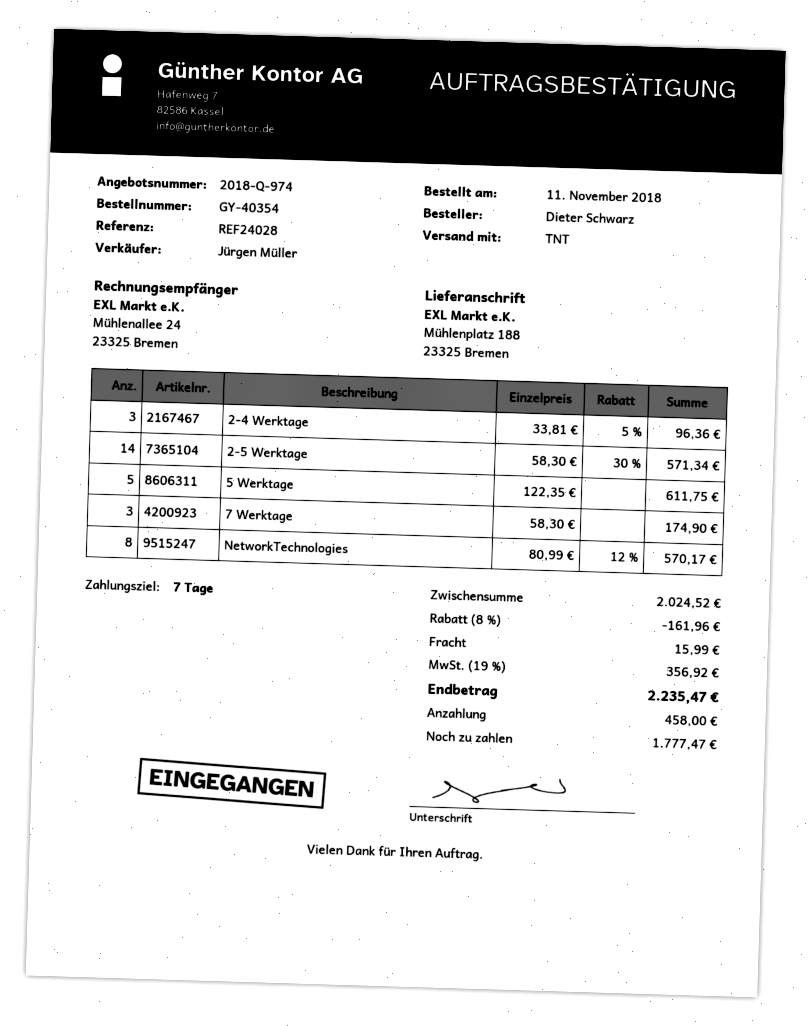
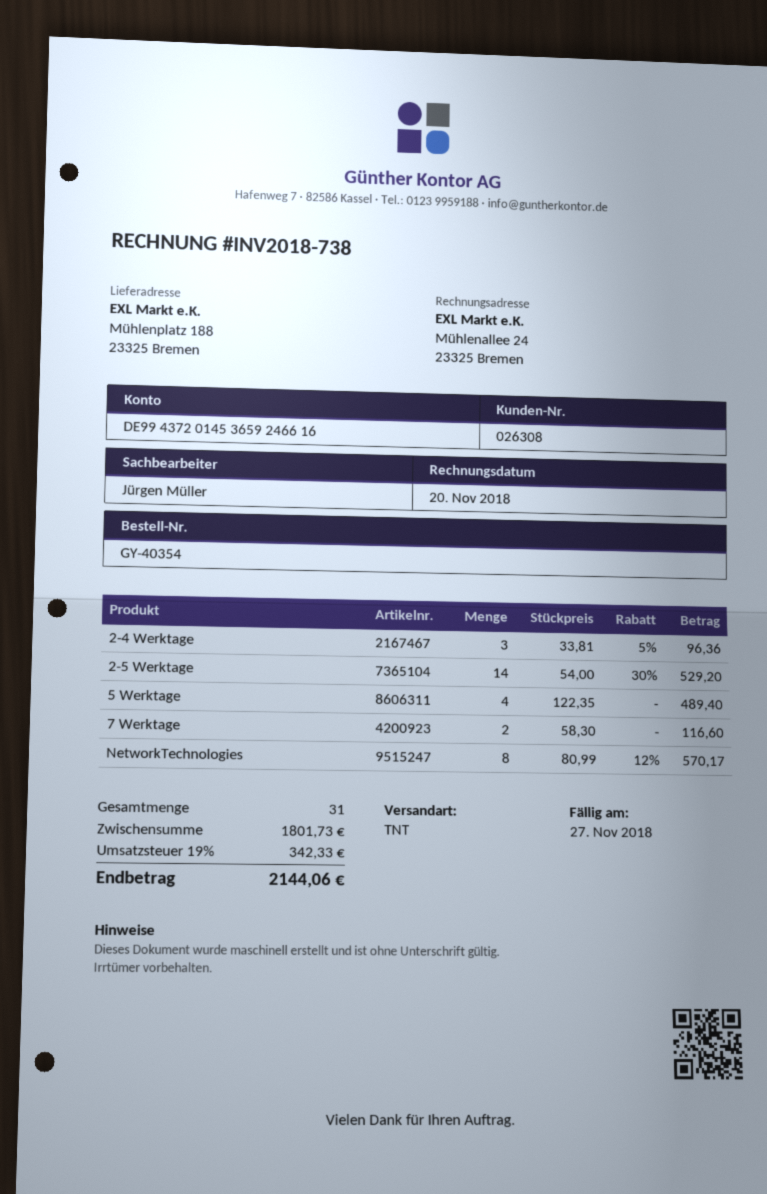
2-5 Werktage: 14 x 58.30 - 30% = 571.34 -> 14 x 54.00 - 30% = 529.20
5 Werktage: 5 x 122.35 = 611.75 -> 4 x 122.35 = 489.40
7 Werktage: 3 x 58.30 = 174.90 -> 2 x 58.30 = 116.60
subtotal: 2024.52 -> 1801.73
discount: 8% = 161.96 -> none
shipping: 15.99 -> none
tax: 19% = 356.92 -> 19% = 342.33
total: 2235.47 -> 2144.06

